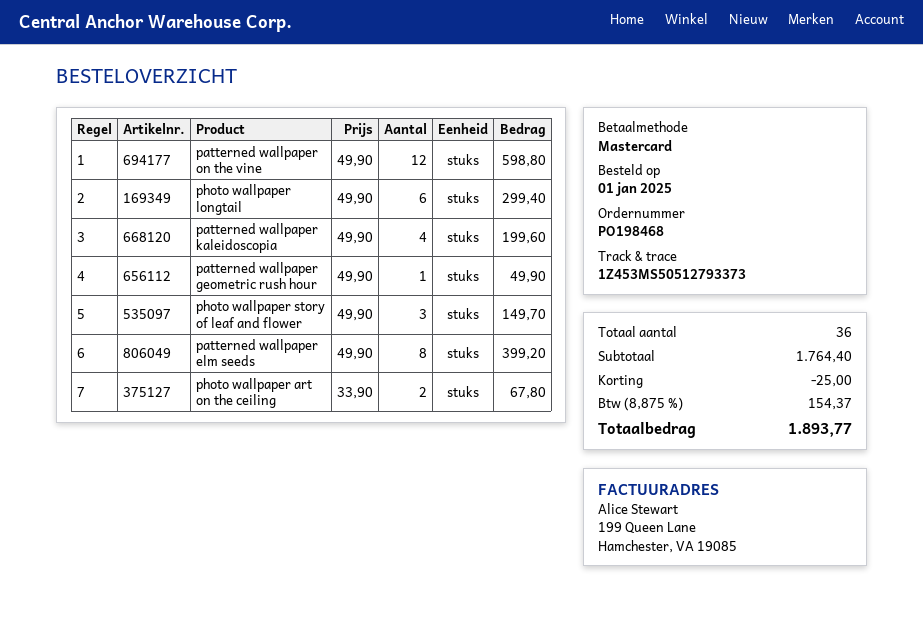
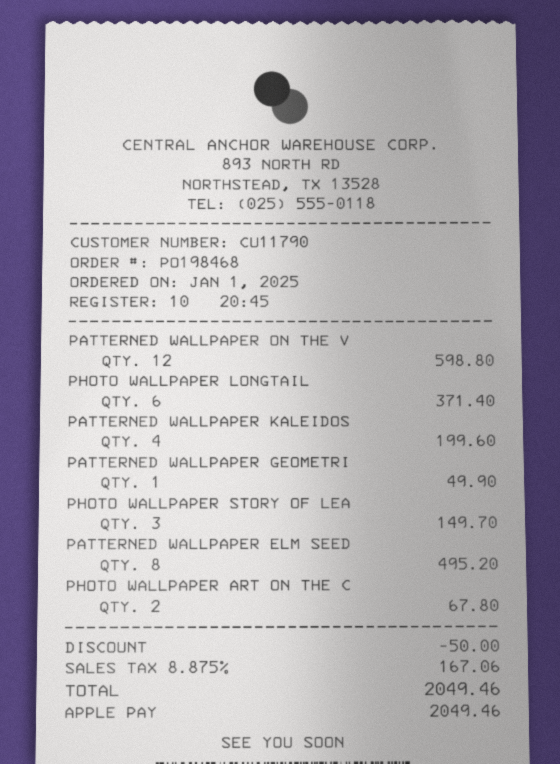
payment method: Mastercard -> Apple Pay
photo wallpaper longtail: 6 for 299.40 -> 6 for 371.40
patterned wallpaper elm seeds: 8 for 399.20 -> 8 for 495.20
discount: 25.00 -> 50.00
tax: 8.875% = 154.37 -> 8.875% = 167.06
total: 1893.77 -> 2049.46

